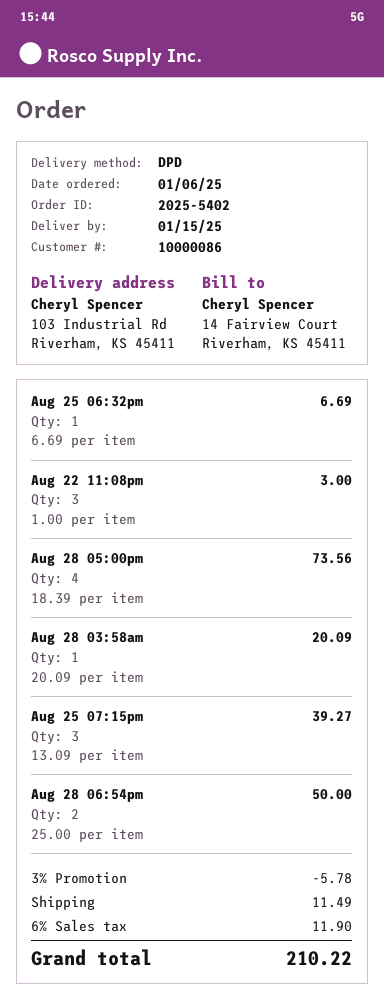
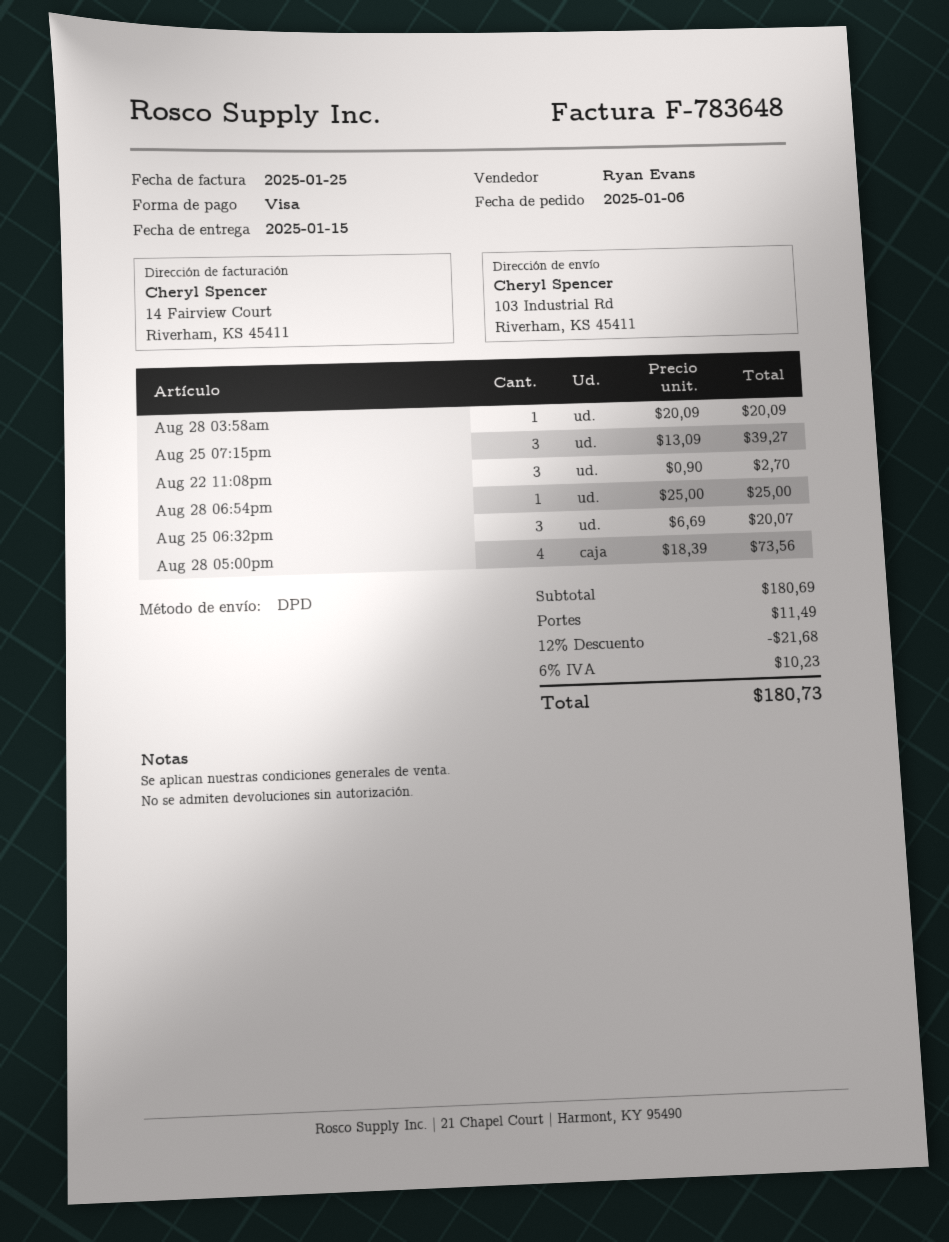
Aug 25 06:32pm: 1 x 6.69 = 6.69 -> 3 x 6.69 = 20.07
Aug 22 11:08pm: 3 x 1.00 = 3.00 -> 3 x 0.90 = 2.70
Aug 28 06:54pm: 2 x 25.00 = 50.00 -> 1 x 25.00 = 25.00
discount: 3% = 5.78 -> 12% = 21.68
tax: 6% = 11.90 -> 6% = 10.23
total: 210.22 -> 180.73

